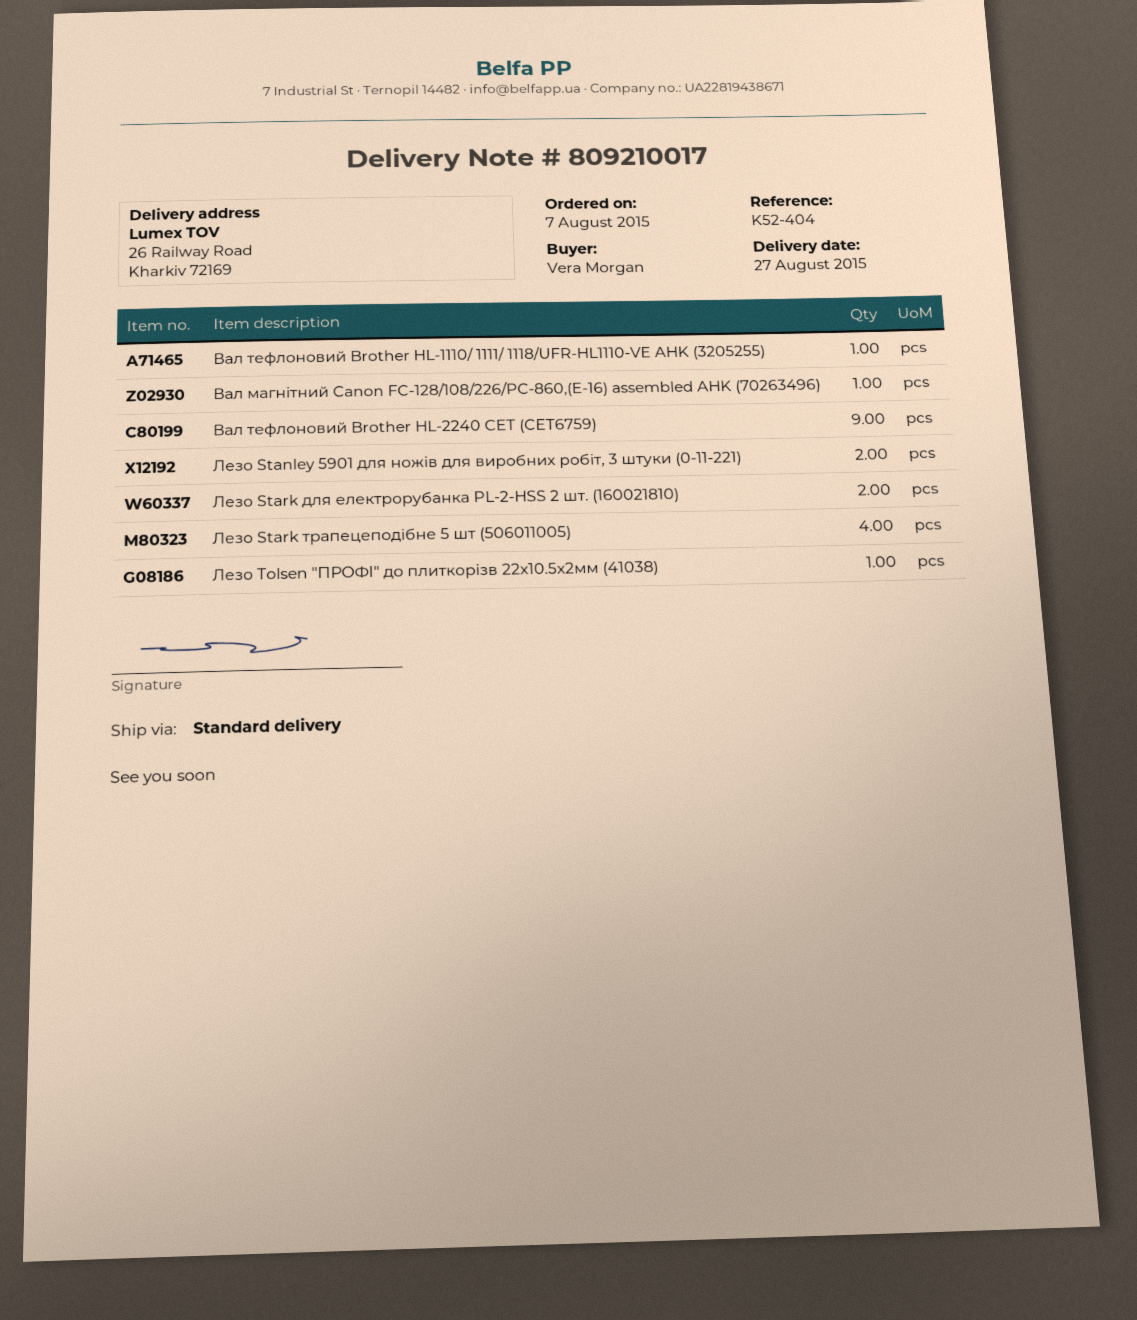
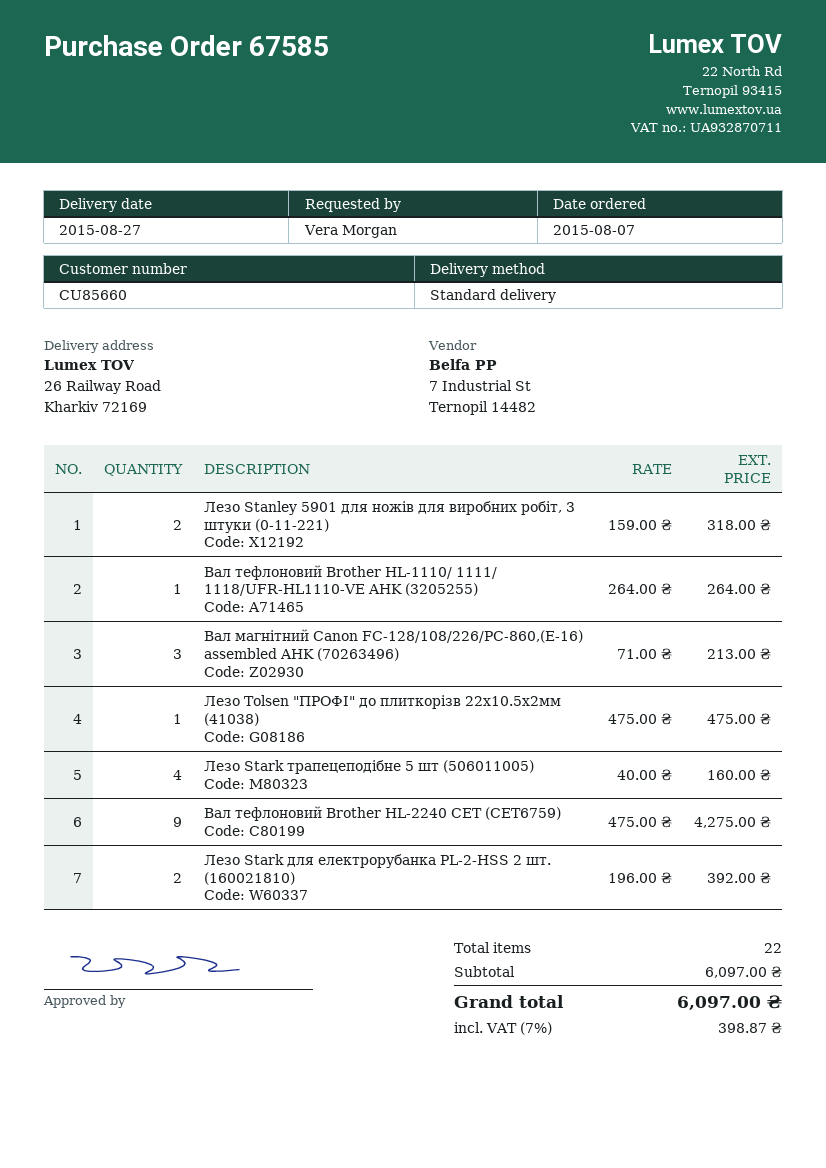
Вал магнітний Canon FC-128/108/226/PC-860,(E-16) assembled AHK (70263496): 1 -> 3

